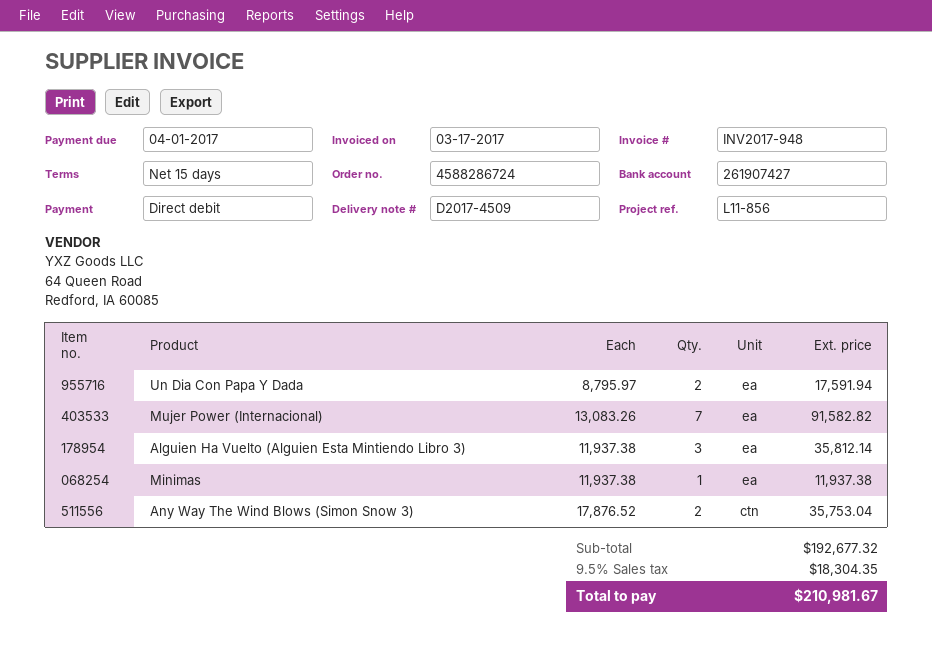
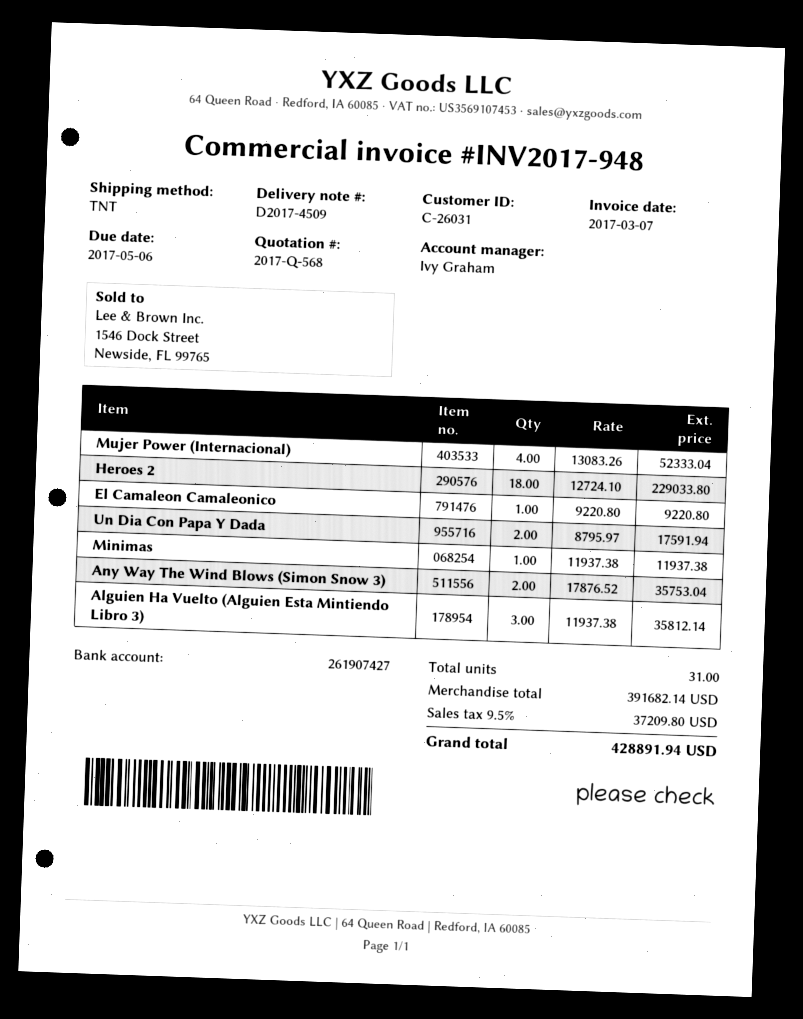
invoice date: 2017-03-17 -> 2017-03-07
due date: 2017-04-01 -> 2017-05-06
Mujer Power (Internacional): 7 x 13083.26 = 91582.82 -> 4 x 13083.26 = 52333.04
Heroes 2: none -> 18 x 12724.10 = 229033.80
El Camaleon Camaleonico: none -> 1 x 9220.80 = 9220.80
subtotal: 192677.32 -> 391682.14
tax: 9.5% = 18304.35 -> 9.5% = 37209.80
total: 210981.67 -> 428891.94

